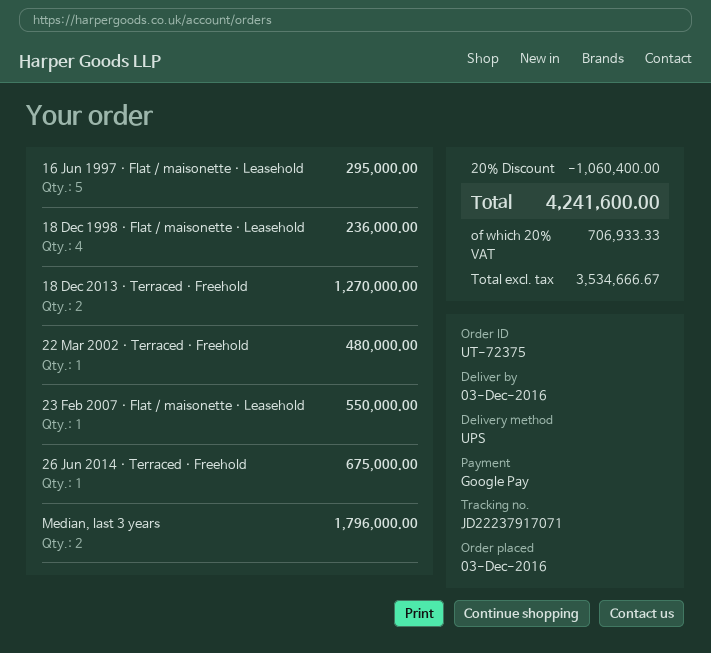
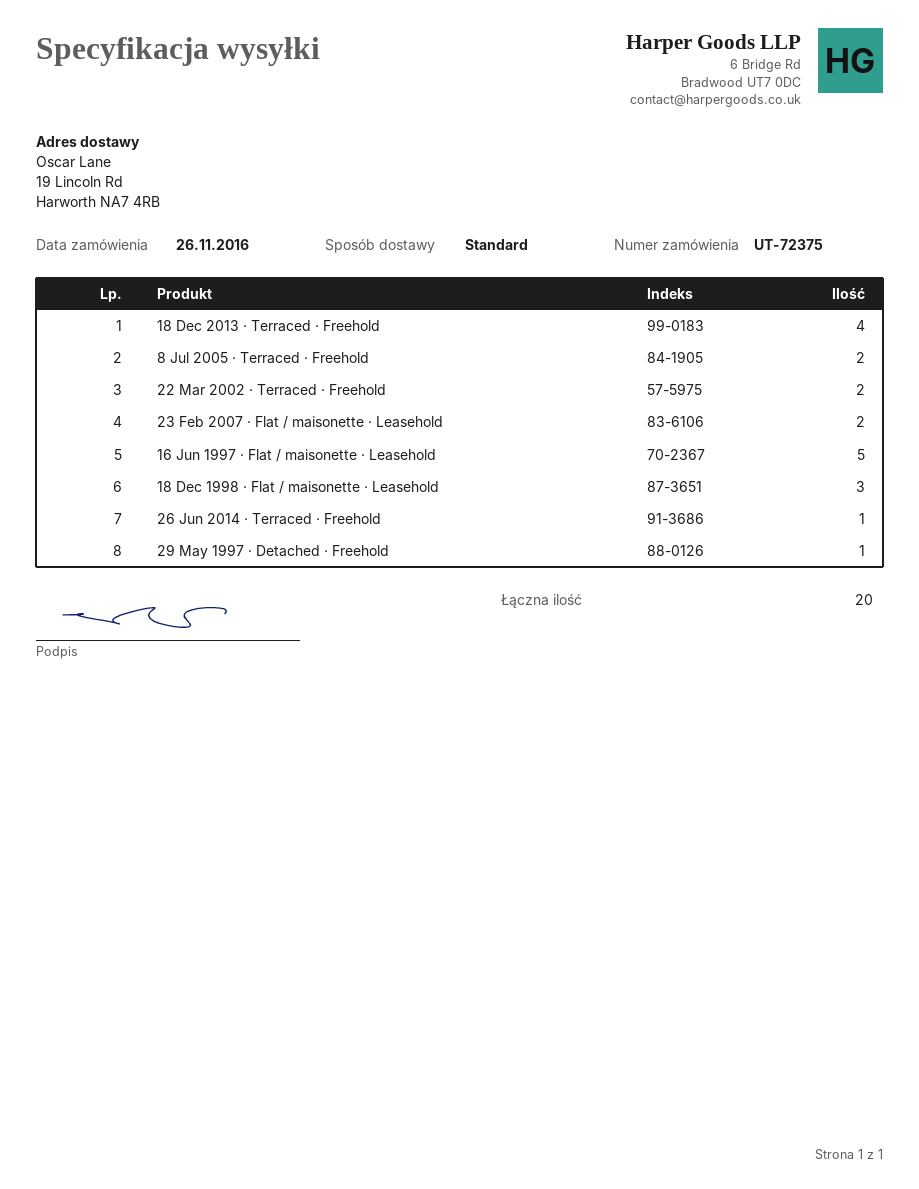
order date: 2016-12-03 -> 2016-11-26
shipping method: UPS -> standard
18 Dec 1998 · Flat / maisonette · Leasehold: 4 -> 3
18 Dec 2013 · Terraced · Freehold: 2 -> 4
22 Mar 2002 · Terraced · Freehold: 1 -> 2
23 Feb 2007 · Flat / maisonette · Leasehold: 1 -> 2
Median, last 3 years: 2 -> none
8 Jul 2005 · Terraced · Freehold: none -> 2
29 May 1997 · Detached · Freehold: none -> 1

